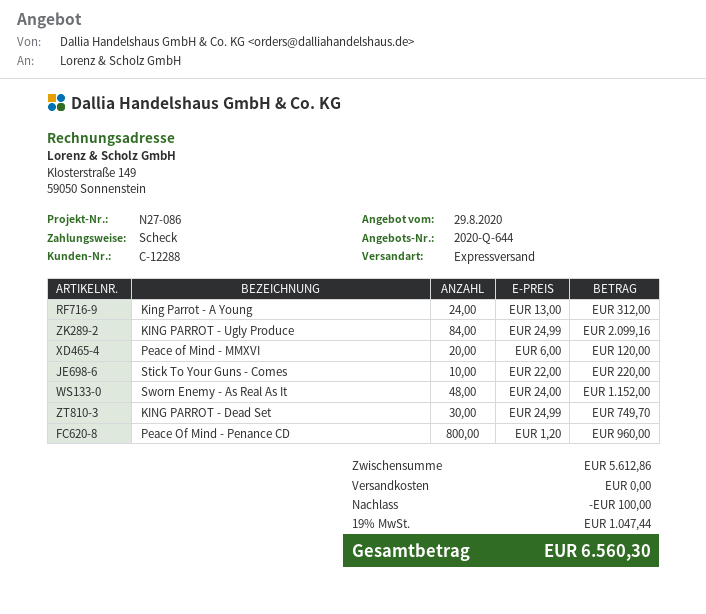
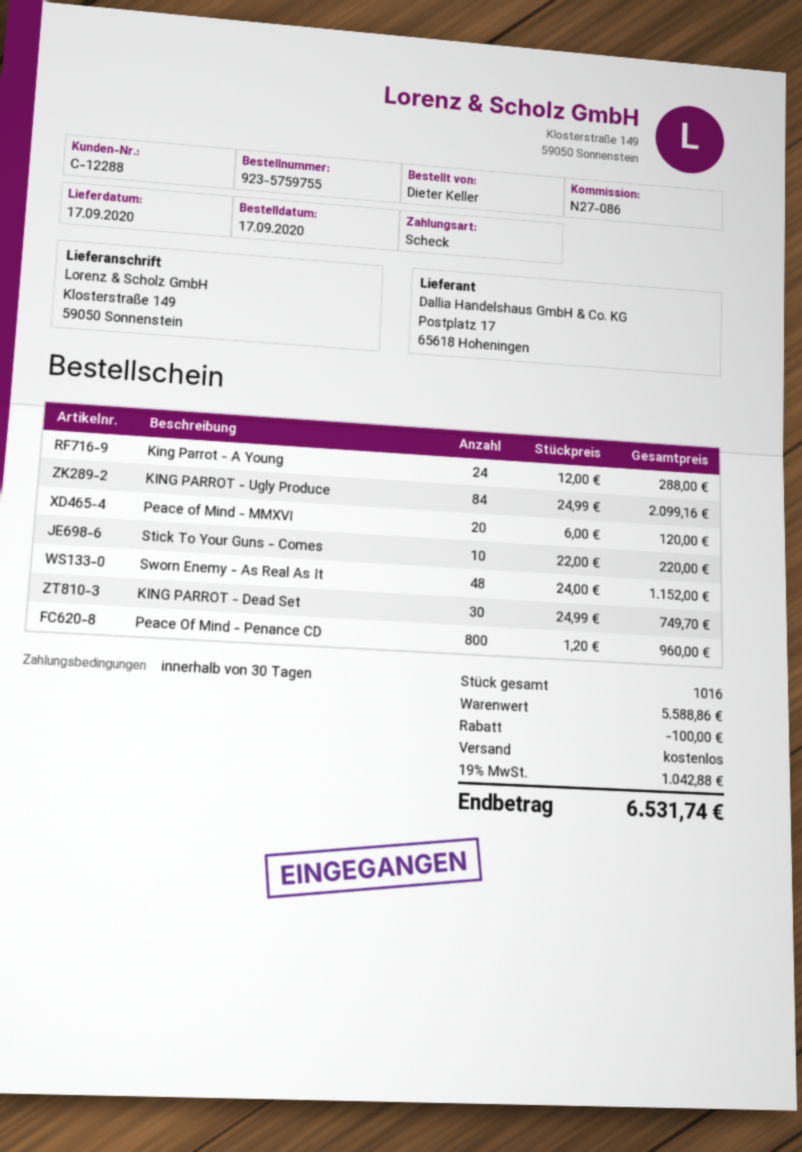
King Parrot - A Young: 24 x 13.00 = 312.00 -> 24 x 12.00 = 288.00
subtotal: 5612.86 -> 5588.86
tax: 19% = 1047.44 -> 19% = 1042.88
total: 6560.30 -> 6531.74

